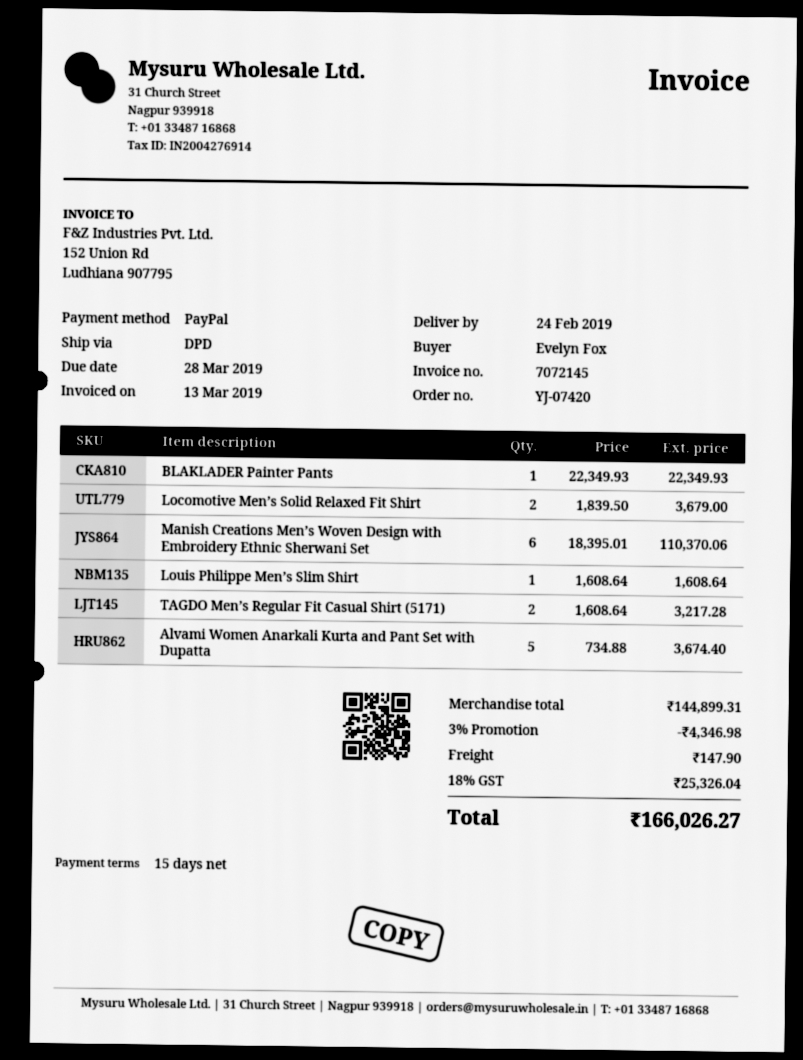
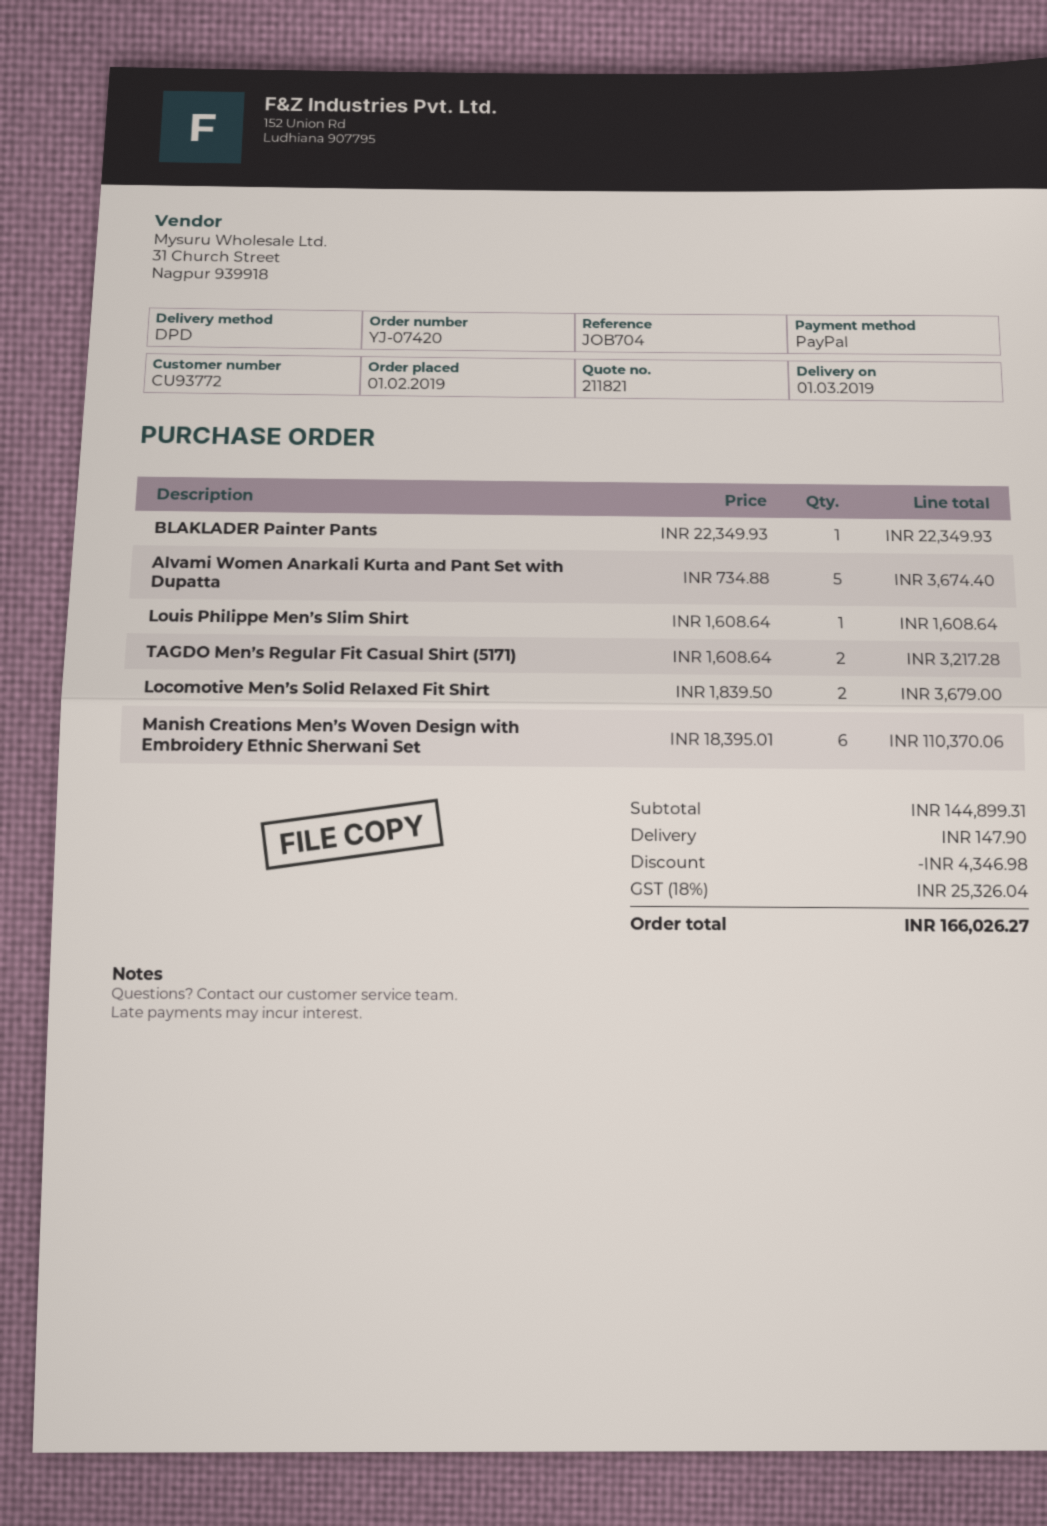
delivery date: 2019-02-24 -> 2019-03-01

